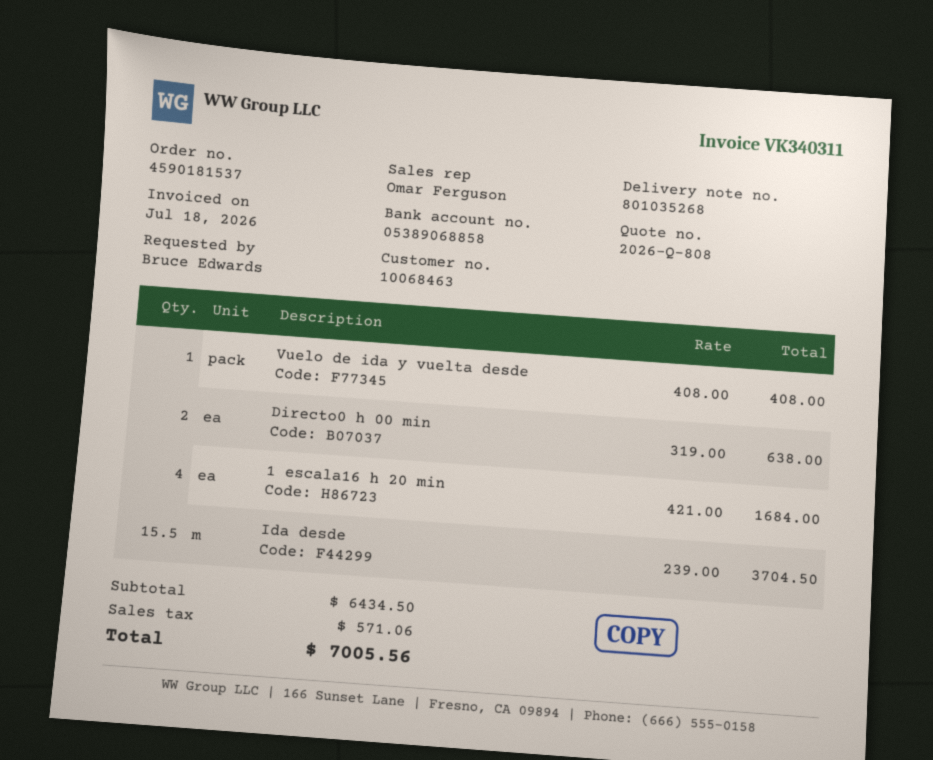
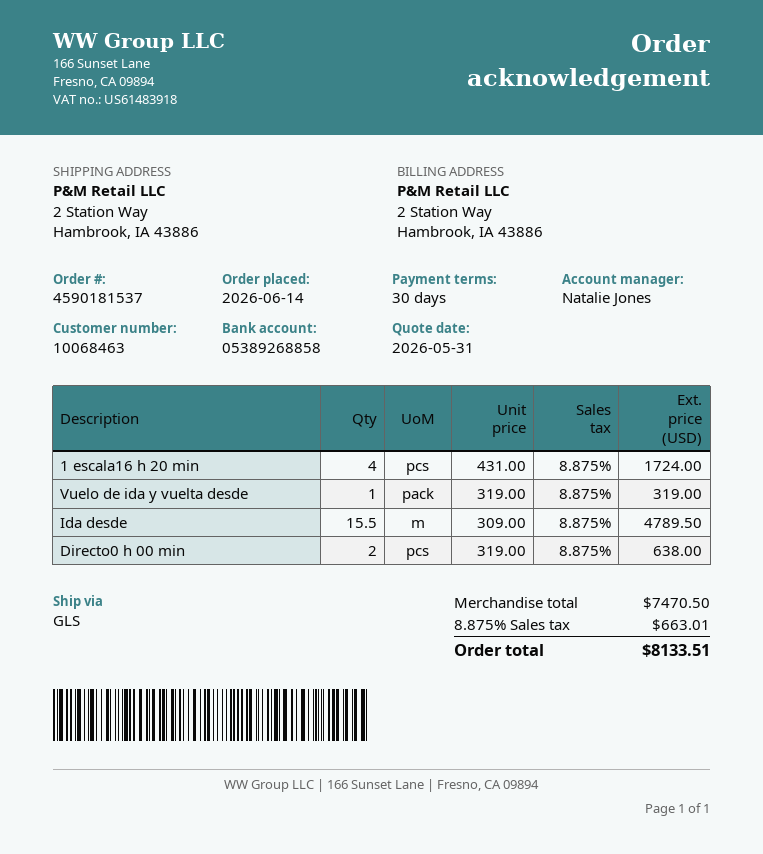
sales rep: Omar Ferguson -> Natalie Jones
bank account: 05389068858 -> 05389268858
Vuelo de ida y vuelta desde: 1 x 408.00 = 408.00 -> 1 x 319.00 = 319.00
1 escala16 h 20 min: 4 x 421.00 = 1684.00 -> 4 x 431.00 = 1724.00
Ida desde: 15.5 x 239.00 = 3704.50 -> 15.5 x 309.00 = 4789.50
subtotal: 6434.50 -> 7470.50
tax: 571.06 -> 663.01
total: 7005.56 -> 8133.51

